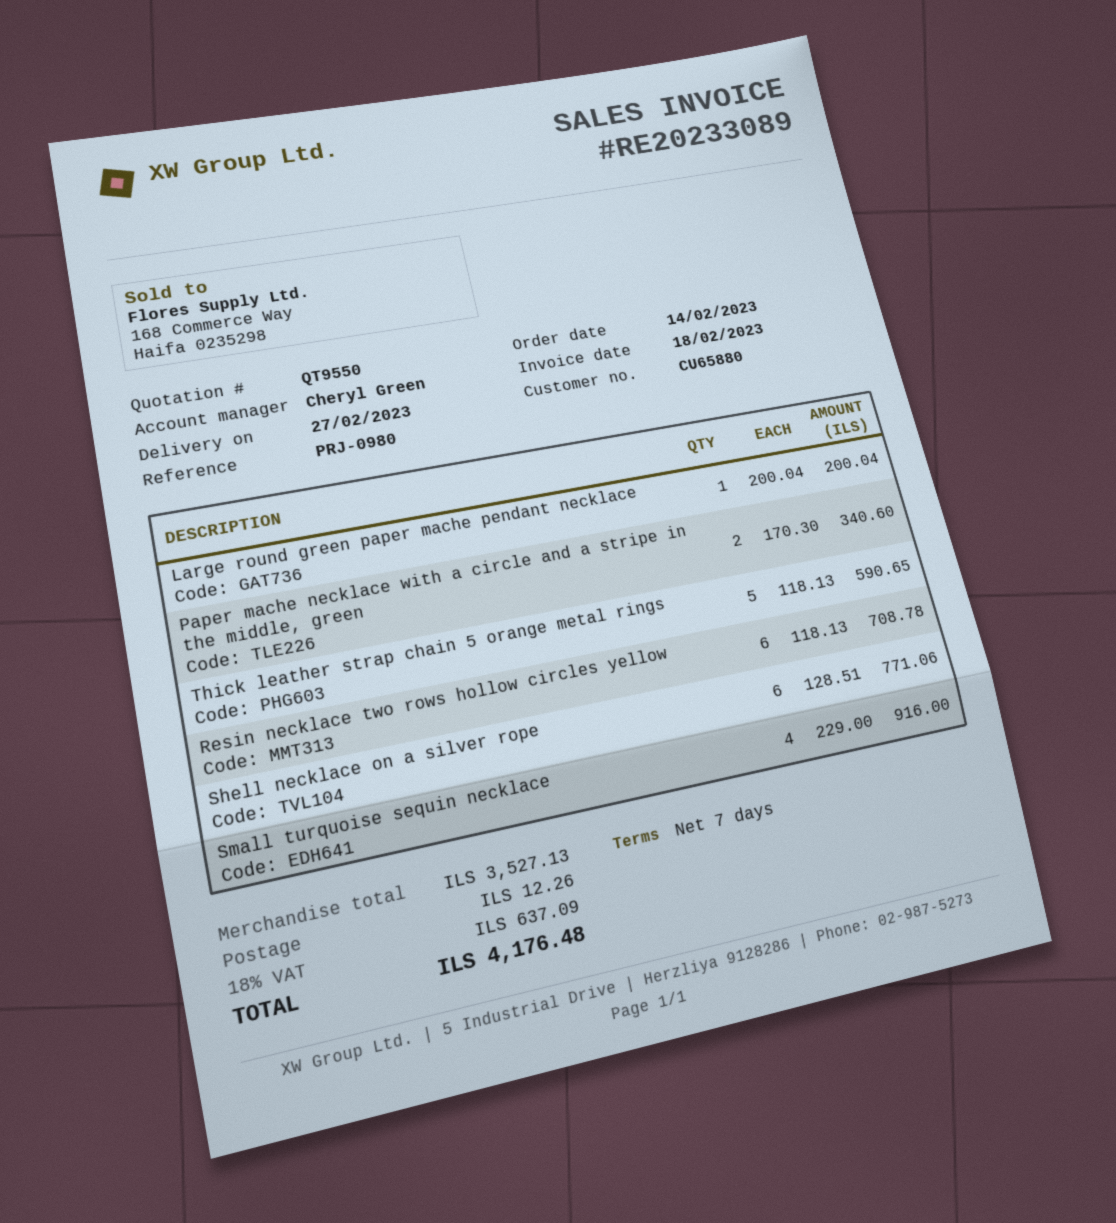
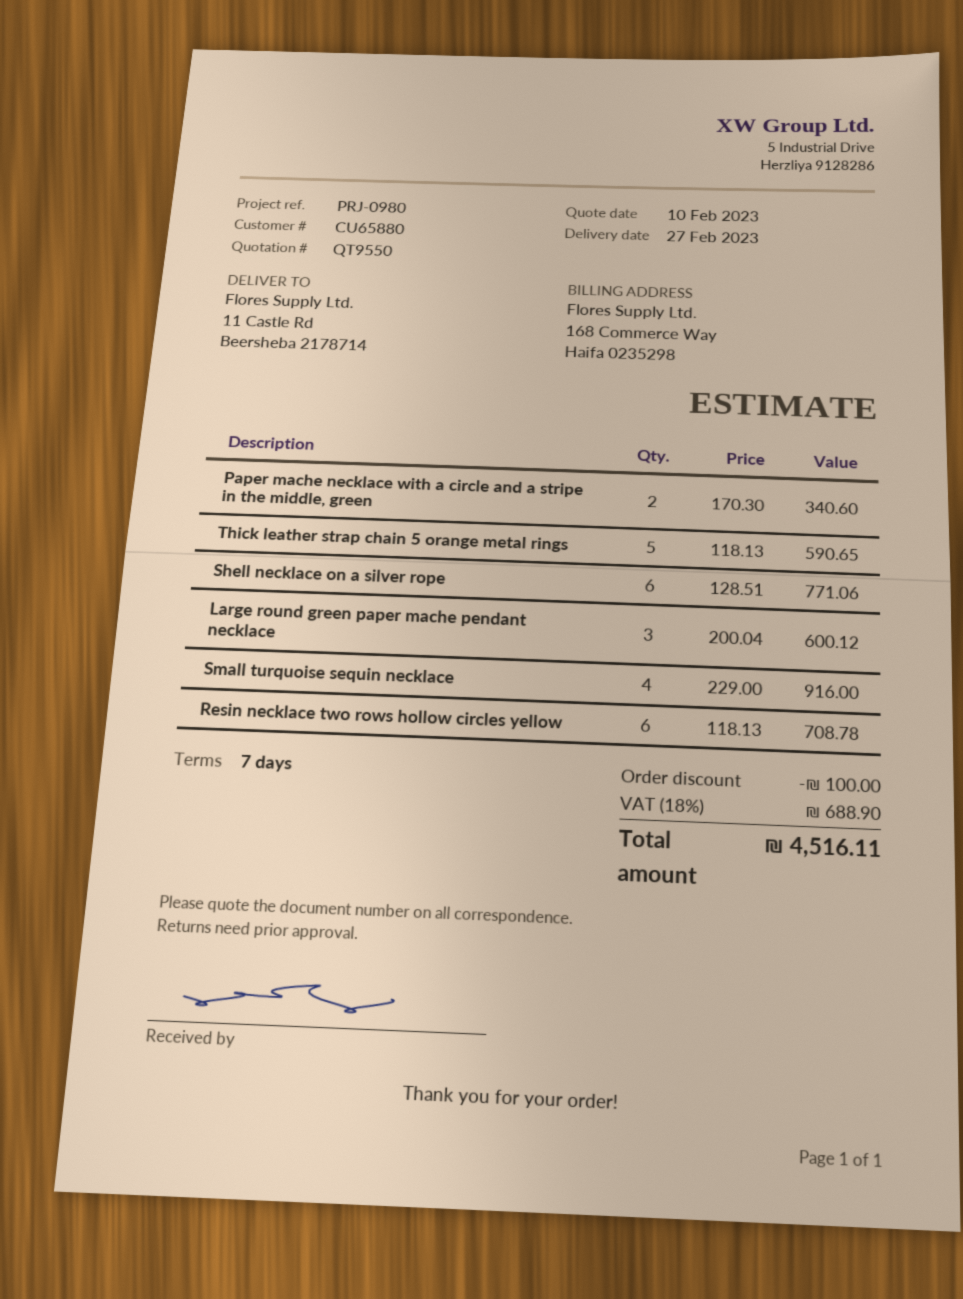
Large round green paper mache pendant necklace: 1 x 200.04 = 200.04 -> 3 x 200.04 = 600.12
discount: none -> 100.00
shipping: 12.26 -> none
tax: 18% = 637.09 -> 18% = 688.90
total: 4176.48 -> 4516.11

